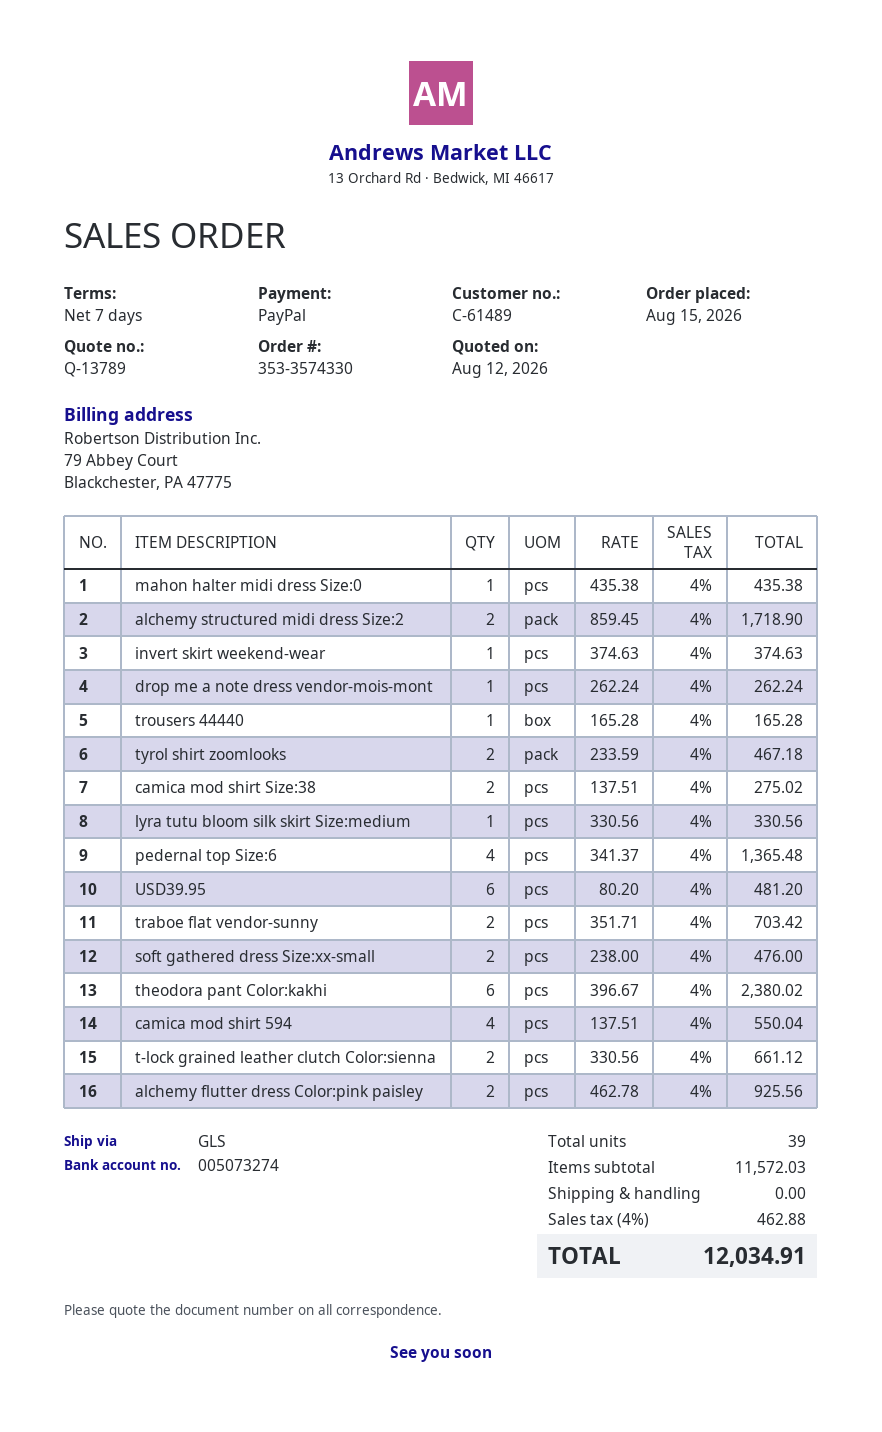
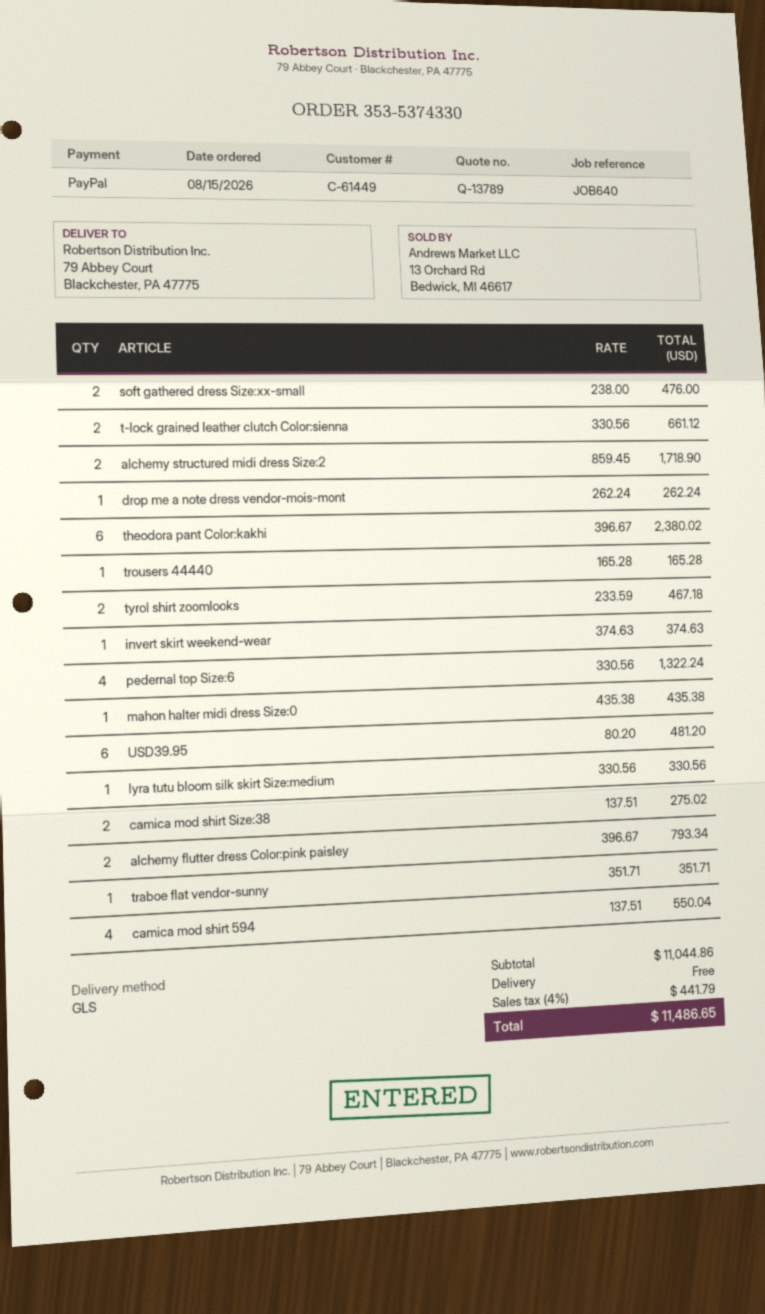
order number: 353-3574330 -> 353-5374330
customer number: C-61489 -> C-61449
pedernal top Size:6: 4 x 341.37 = 1365.48 -> 4 x 330.56 = 1322.24
traboe flat vendor-sunny: 2 x 351.71 = 703.42 -> 1 x 351.71 = 351.71
alchemy flutter dress Color:pink paisley: 2 x 462.78 = 925.56 -> 2 x 396.67 = 793.34
subtotal: 11572.03 -> 11044.86
tax: 4% = 462.88 -> 4% = 441.79
total: 12034.91 -> 11486.65

